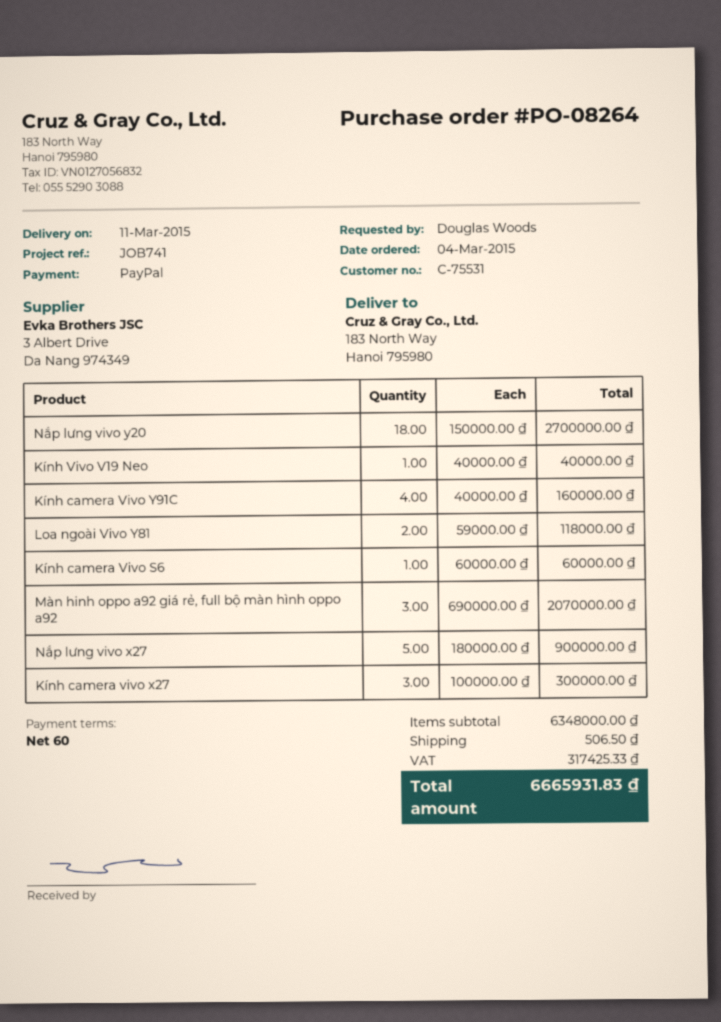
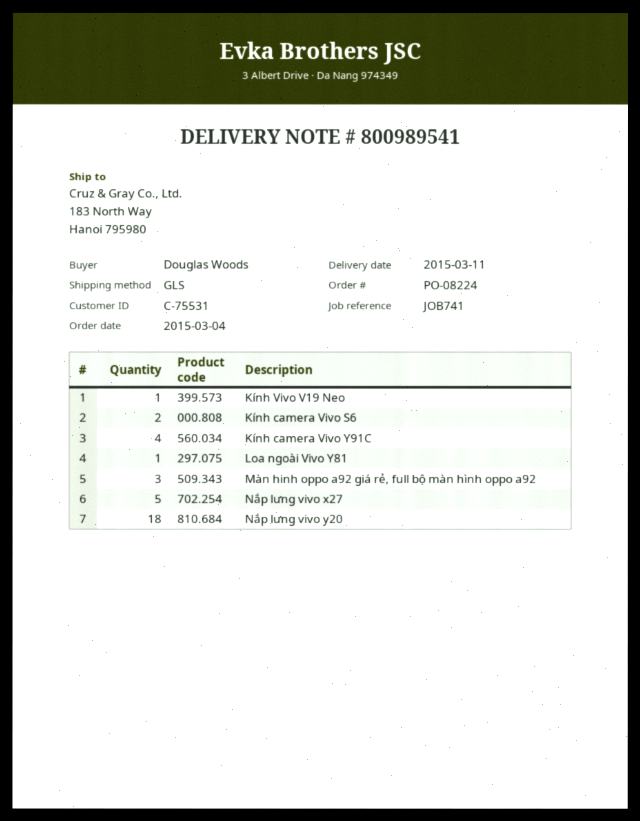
order number: PO-08264 -> PO-08224
Loa ngoài Vivo Y81: 2 -> 1
Kính camera Vivo S6: 1 -> 2
Kính camera vivo x27: 3 -> none

